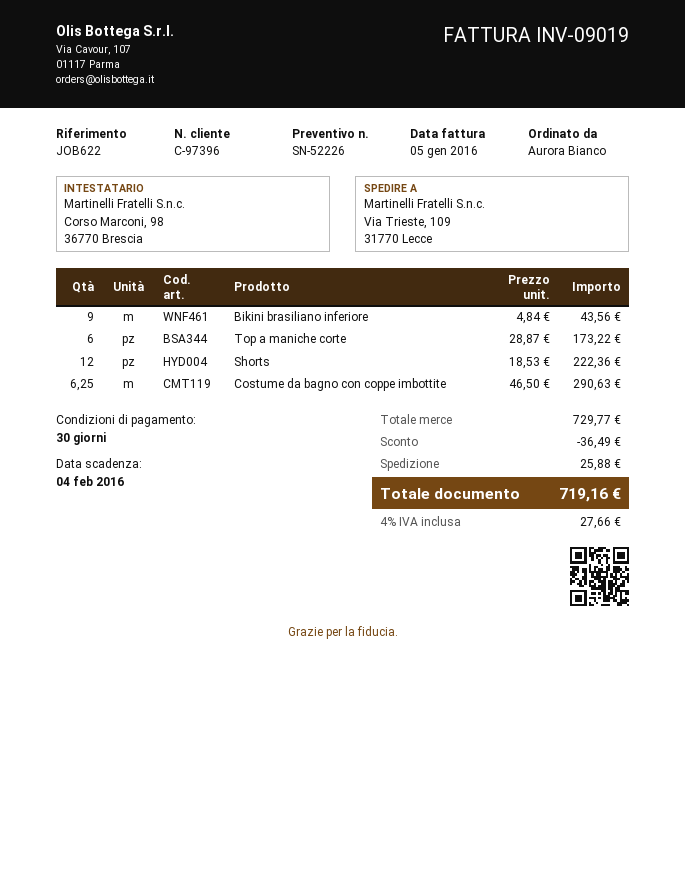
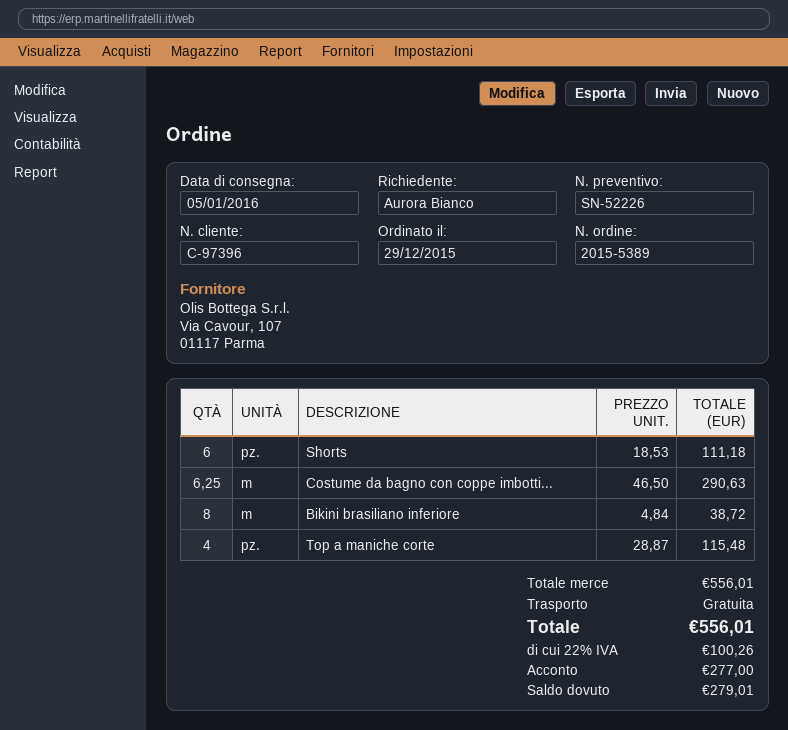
Bikini brasiliano inferiore: 9 x 4.84 = 43.56 -> 8 x 4.84 = 38.72
Top a maniche corte: 6 x 28.87 = 173.22 -> 4 x 28.87 = 115.48
Shorts: 12 x 18.53 = 222.36 -> 6 x 18.53 = 111.18
subtotal: 729.77 -> 556.01
discount: 36.49 -> none
shipping: 25.88 -> 0.00
tax: 4% = 27.66 -> 22% = 100.26
total: 719.16 -> 556.01

